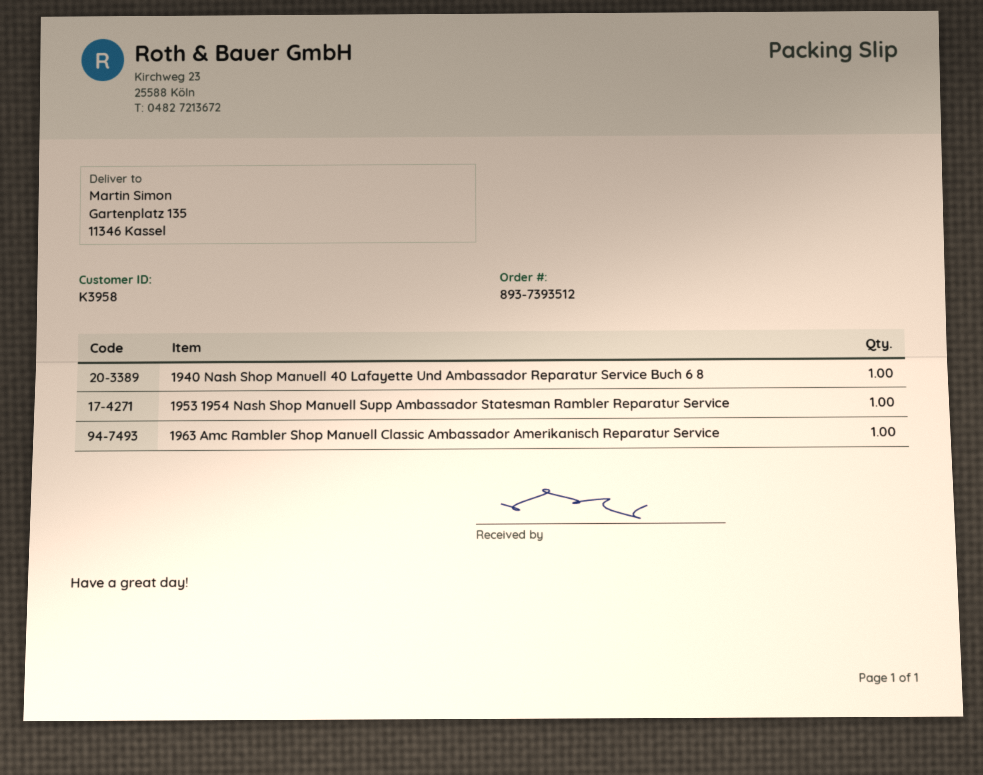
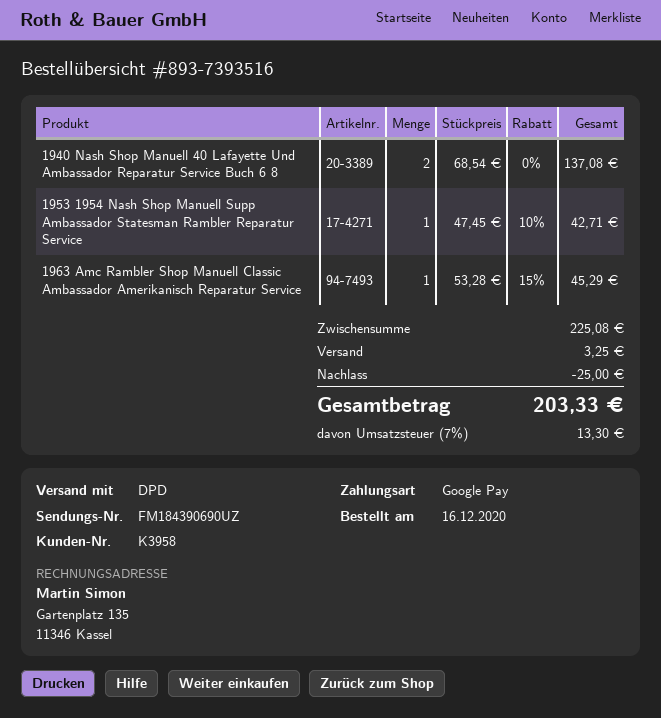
order number: 893-7393512 -> 893-7393516
1940 Nash Shop Manuell 40 Lafayette Und Ambassador Reparatur Service Buch 6 8: 1 -> 2

